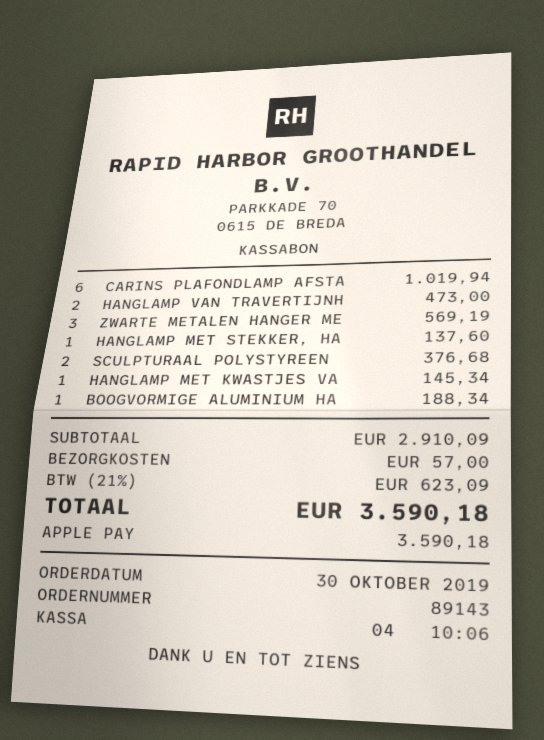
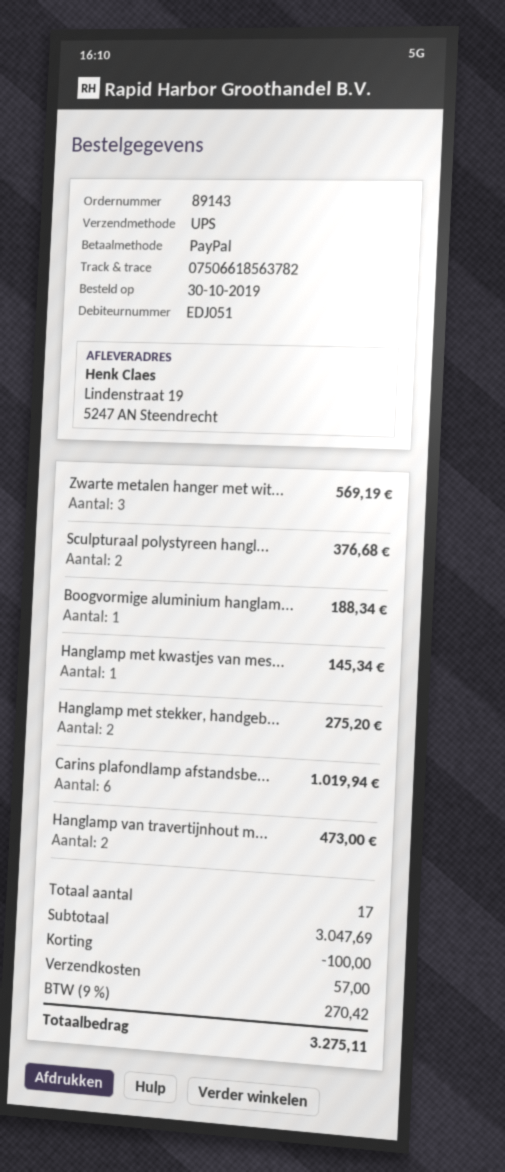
payment method: Apple Pay -> PayPal
HANGLAMP MET STEKKER, HA: 1 for 137.60 -> 2 for 275.20
subtotal: 2910.09 -> 3047.69
discount: none -> 100.00
tax: 21% = 623.09 -> 9% = 270.42
total: 3590.18 -> 3275.11

